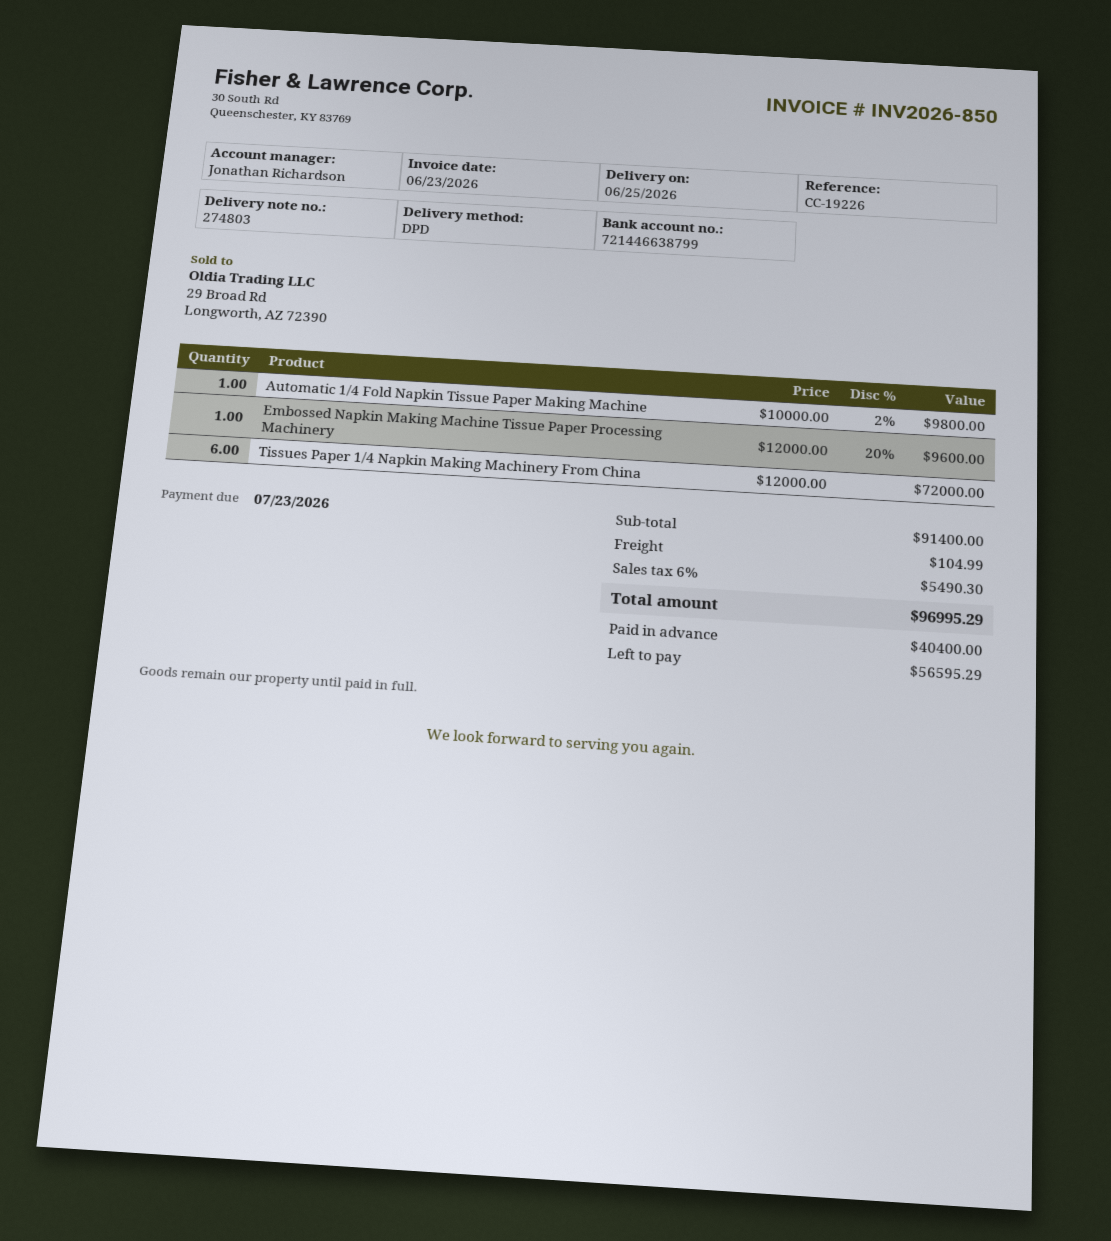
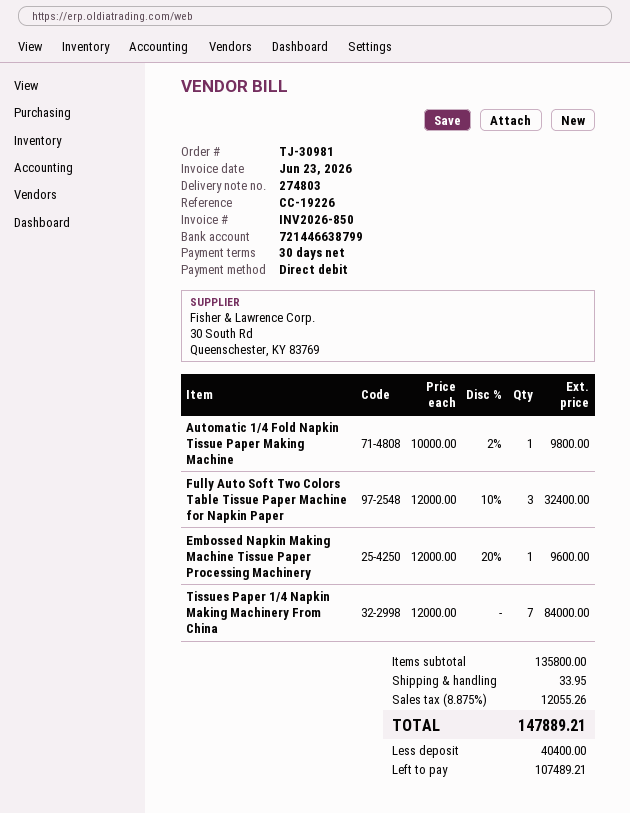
Tissues Paper 1/4 Napkin Making Machinery From China: 6 x 12000.00 = 72000.00 -> 7 x 12000.00 = 84000.00
Fully Auto Soft Two Colors Table Tissue Paper Machine for Napkin Paper: none -> 3 x 12000.00 - 10% = 32400.00
subtotal: 91400.00 -> 135800.00
shipping: 104.99 -> 33.95
tax: 6% = 5490.30 -> 8.875% = 12055.26
total: 96995.29 -> 147889.21
balance: 56595.29 -> 107489.21

